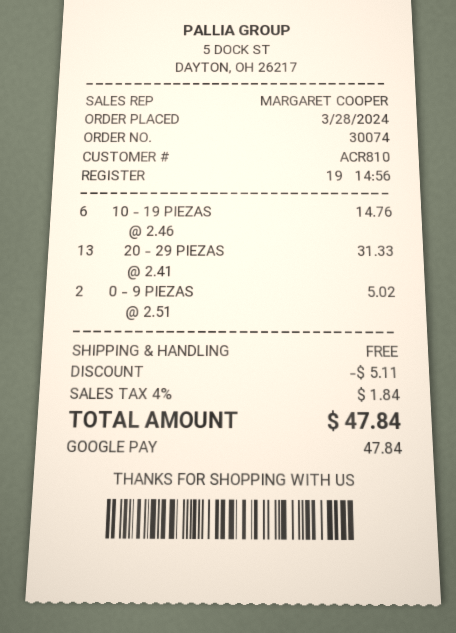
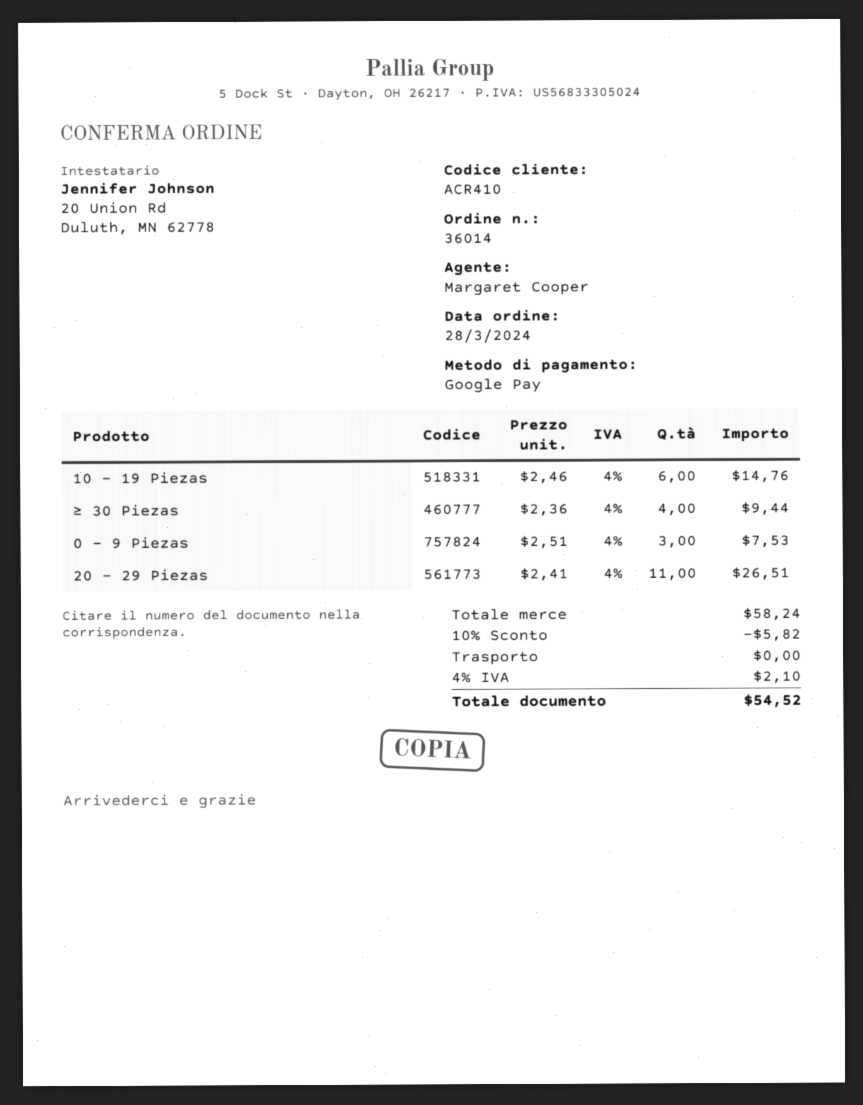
order number: 30074 -> 36014
customer number: ACR810 -> ACR410
20 - 29 PIEZAS: 13 x 2.41 = 31.33 -> 11 x 2.41 = 26.51
0 - 9 PIEZAS: 2 x 2.51 = 5.02 -> 3 x 2.51 = 7.53
≥ 30 Piezas: none -> 4 x 2.36 = 9.44
discount: 5.11 -> 5.82
tax: 4% = 1.84 -> 4% = 2.10
total: 47.84 -> 54.52

